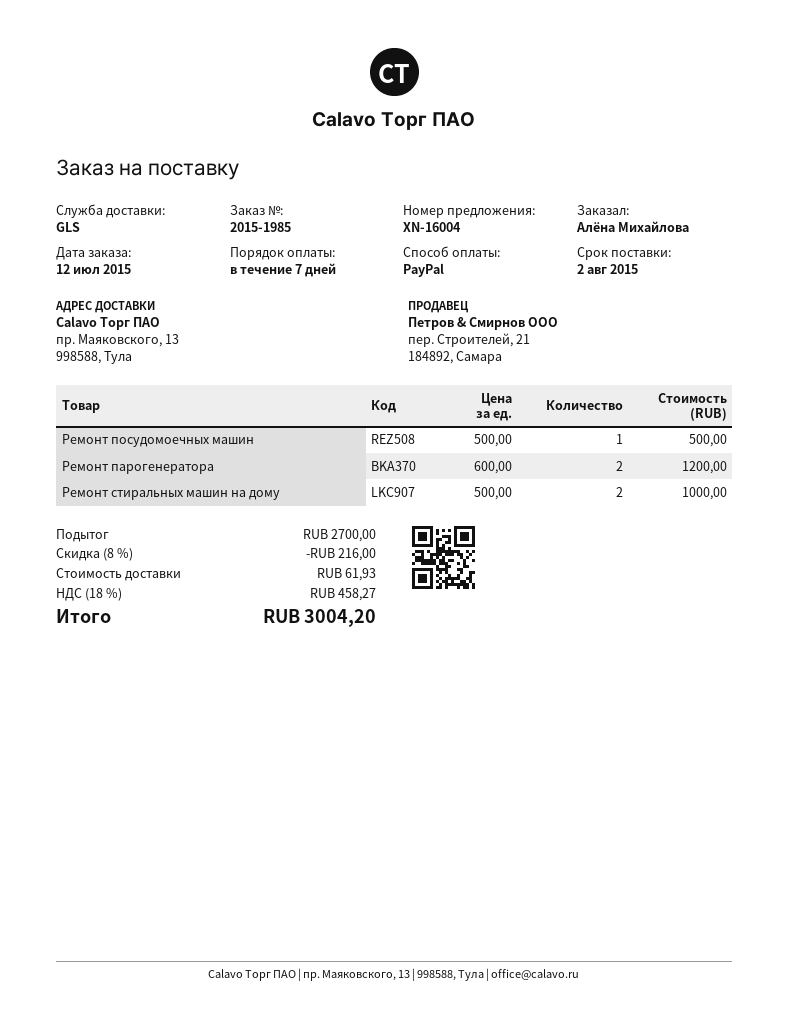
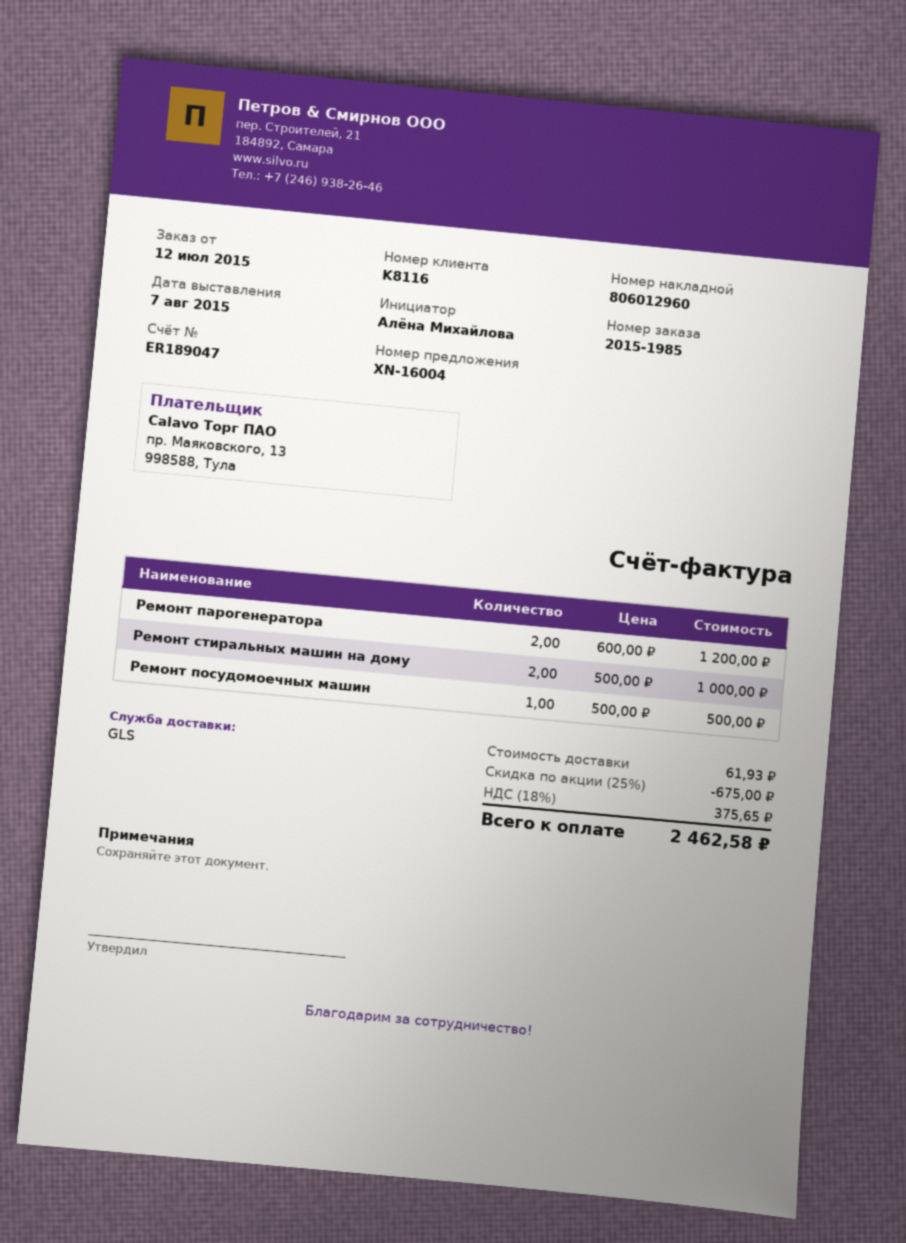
discount: 8% = 216.00 -> 25% = 675.00
tax: 18% = 458.27 -> 18% = 375.65
total: 3004.20 -> 2462.58

